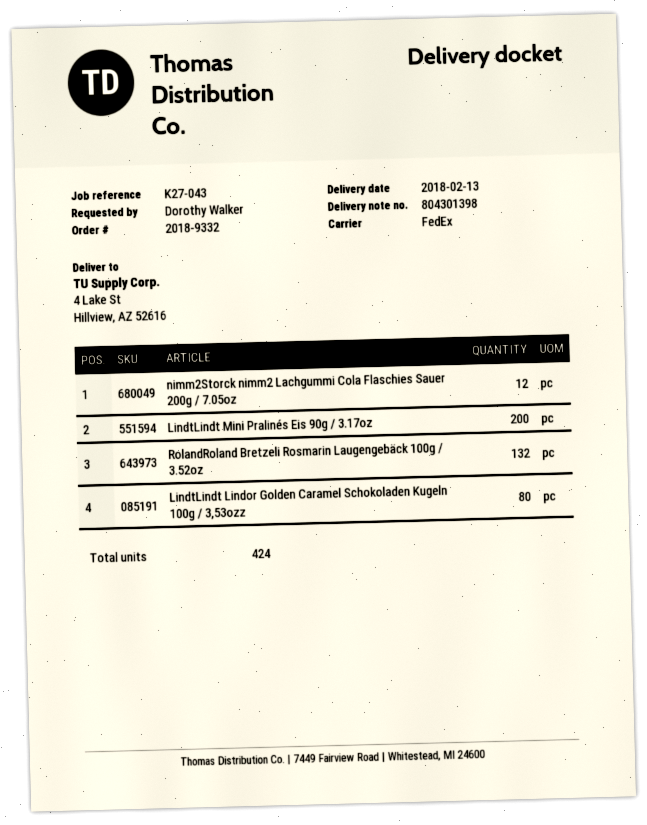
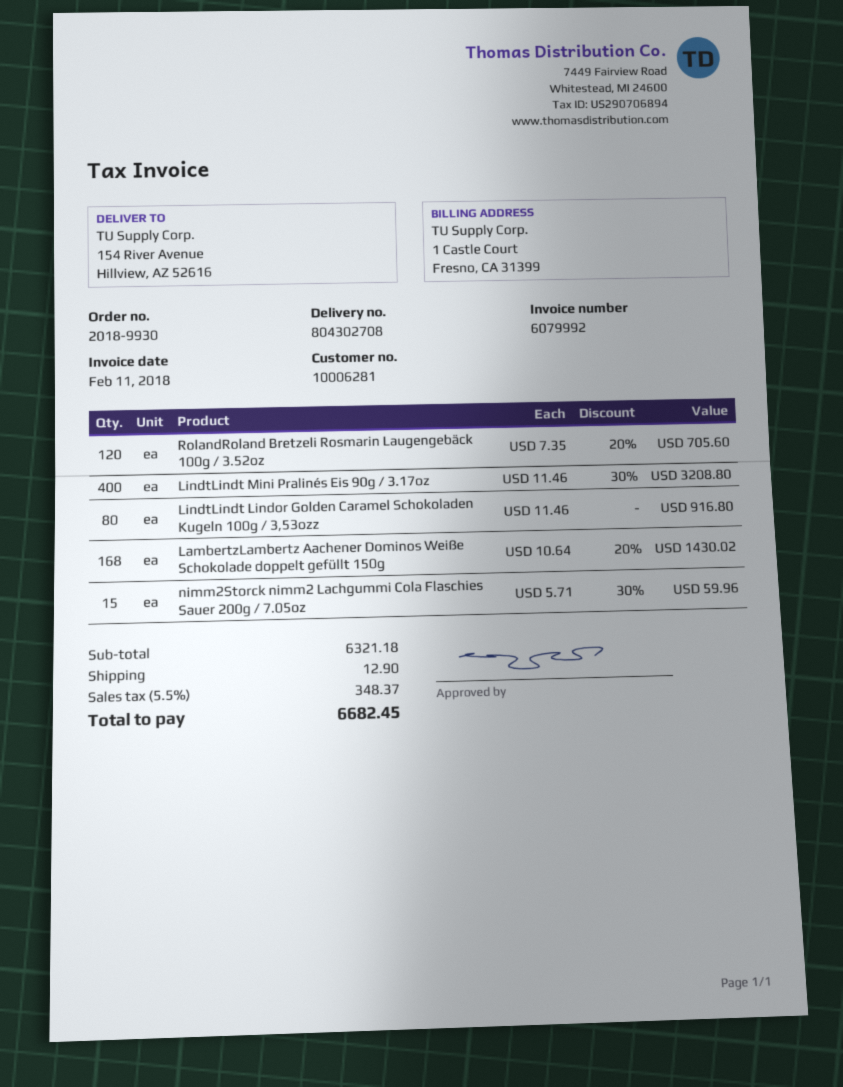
order number: 2018-9332 -> 2018-9930
delivery note number: 804301398 -> 804302708
ship to: 4 Lake St, Hillview, AZ 52616 -> 154 River Avenue, Hillview, AZ 52616
nimm2Storck nimm2 Lachgummi Cola Flaschies Sauer 200g / 7.05oz: 12 -> 15
LindtLindt Mini Pralinés Eis 90g / 3.17oz: 200 -> 400
RolandRoland Bretzeli Rosmarin Laugengebäck 100g / 3.52oz: 132 -> 120
LambertzLambertz Aachener Dominos Weiße Schokolade doppelt gefüllt 150g: none -> 168

